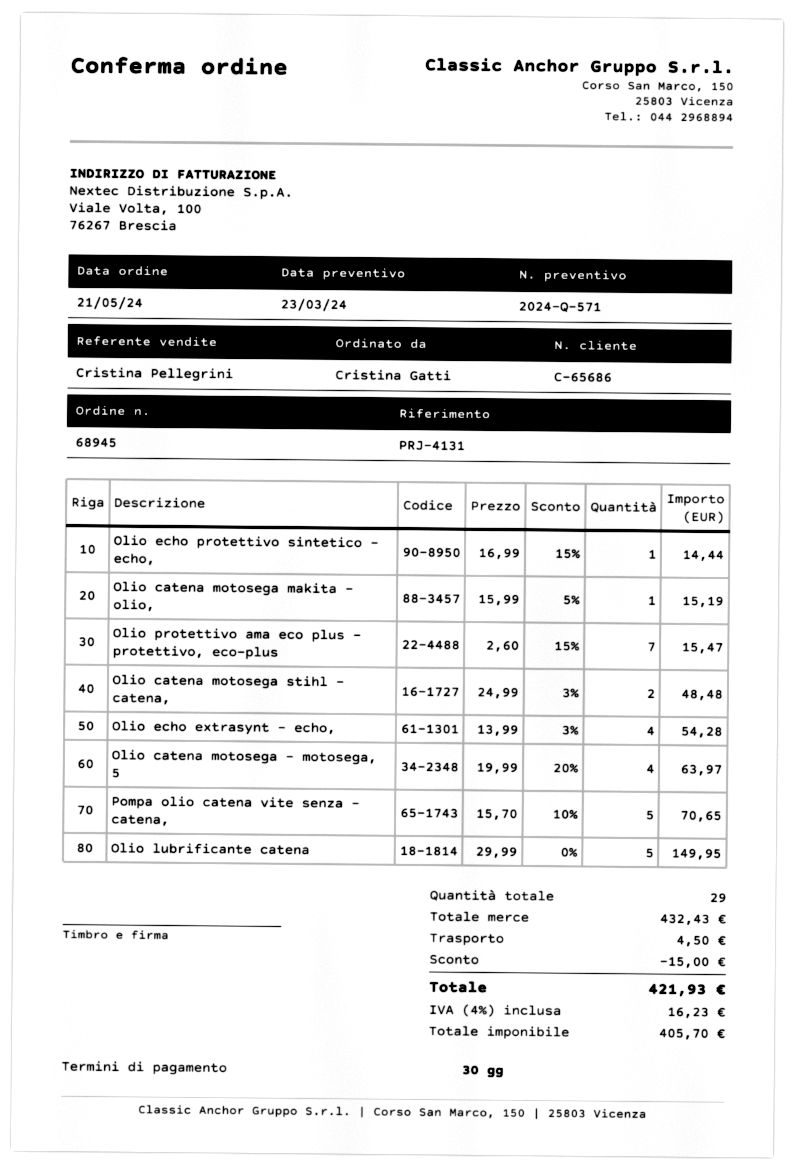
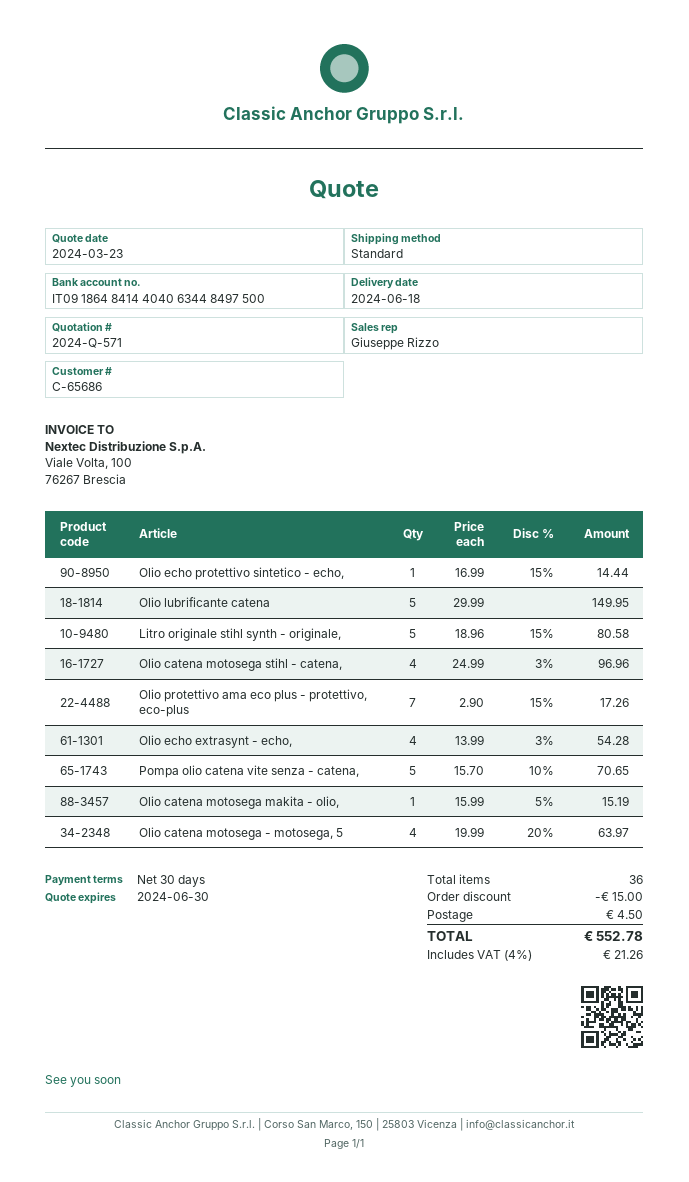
sales rep: Cristina Pellegrini -> Giuseppe Rizzo
Olio protettivo ama eco plus - protettivo, eco-plus: 7 x 2.60 - 15% = 15.47 -> 7 x 2.90 - 15% = 17.26
Olio catena motosega stihl - catena,: 2 x 24.99 - 3% = 48.48 -> 4 x 24.99 - 3% = 96.96
Litro originale stihl synth - originale,: none -> 5 x 18.96 - 15% = 80.58
total quantity: 29 -> 36
tax: 4% = 16.23 -> 4% = 21.26
total: 421.93 -> 552.78

